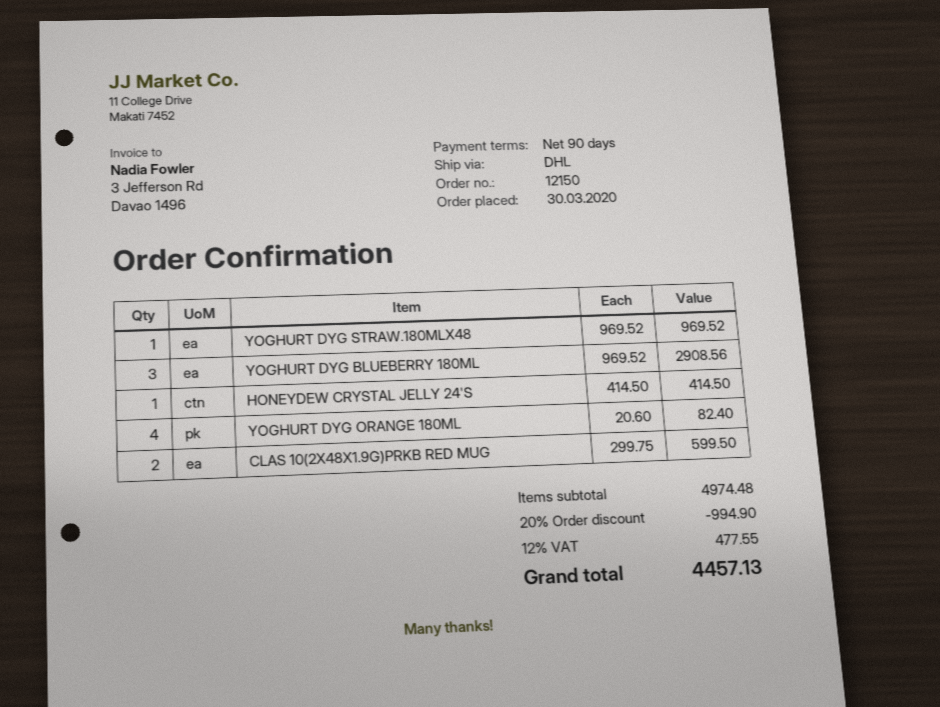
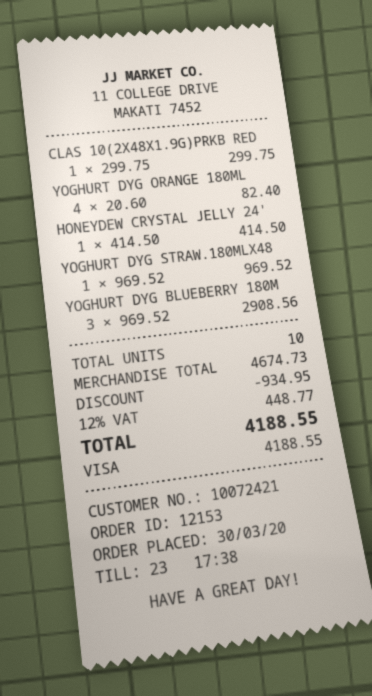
order number: 12150 -> 12153
CLAS 10(2X48X1.9G)PRKB RED MUG: 2 x 299.75 = 599.50 -> 1 x 299.75 = 299.75
subtotal: 4974.48 -> 4674.73
discount: 994.90 -> 934.95
tax: 12% = 477.55 -> 12% = 448.77
total: 4457.13 -> 4188.55

